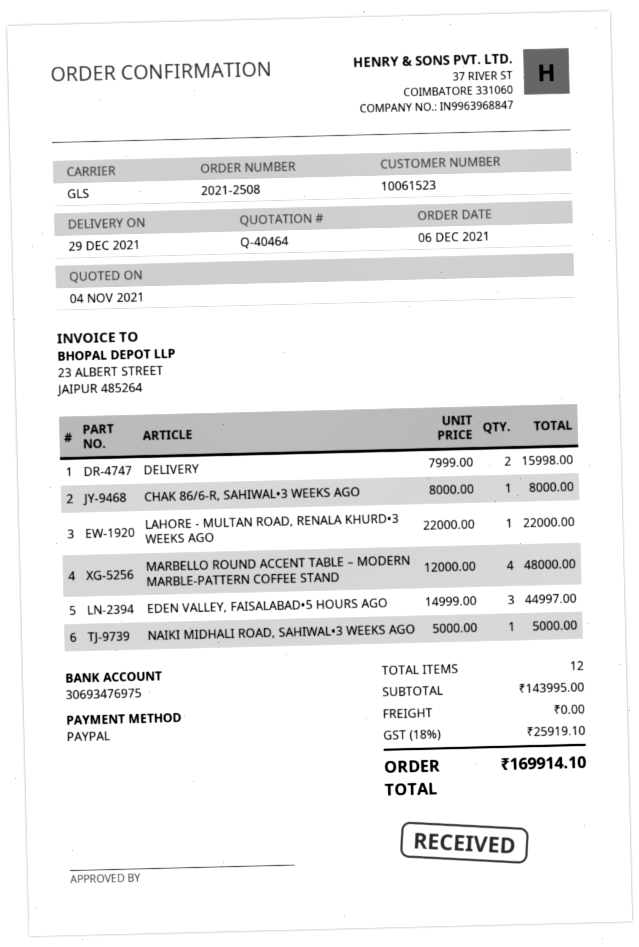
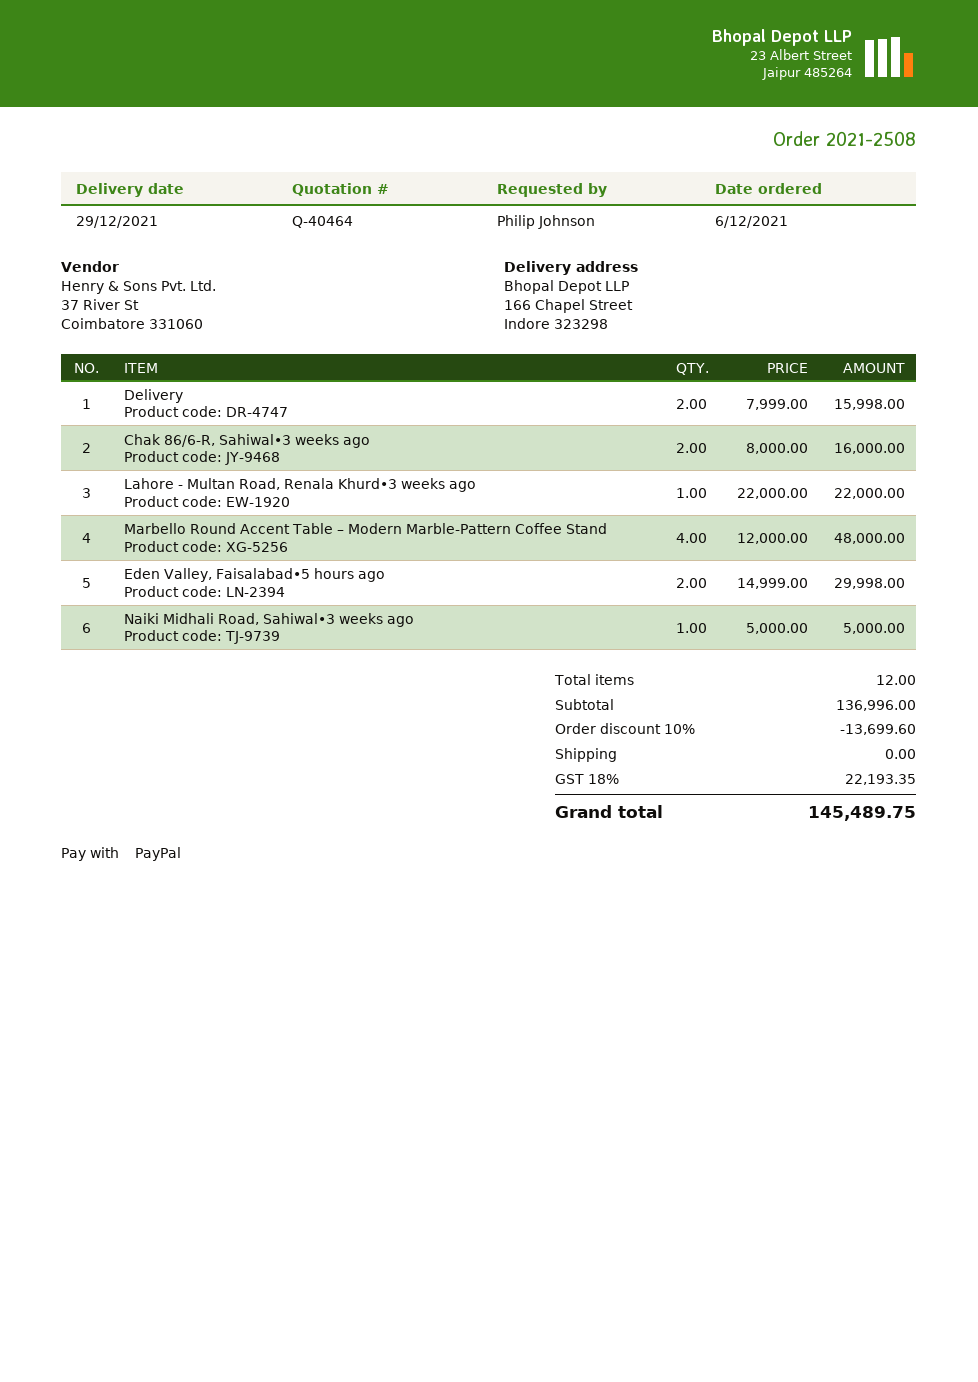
CHAK 86/6-R, SAHIWAL•3 WEEKS AGO: 1 x 8000.00 = 8000.00 -> 2 x 8000.00 = 16000.00
EDEN VALLEY, FAISALABAD•5 HOURS AGO: 3 x 14999.00 = 44997.00 -> 2 x 14999.00 = 29998.00
subtotal: 143995.00 -> 136996.00
discount: none -> 10% = 13699.60
tax: 18% = 25919.10 -> 18% = 22193.35
total: 169914.10 -> 145489.75

